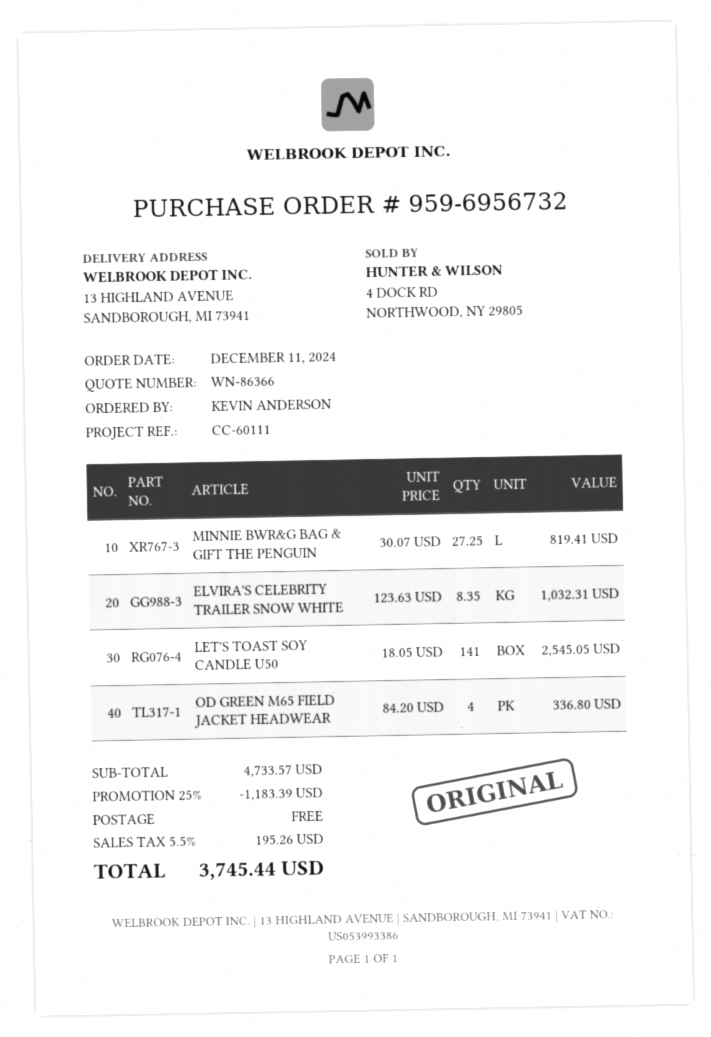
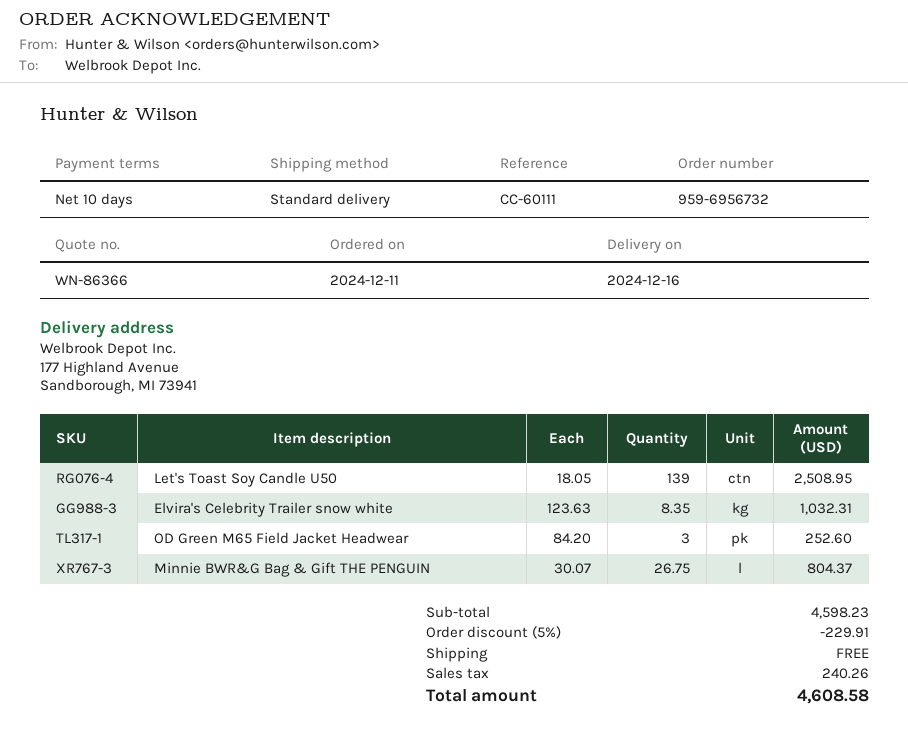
ship to: 13 HIGHLAND AVENUE, SANDBOROUGH, MI 73941 -> 177 Highland Avenue, Sandborough, MI 73941
MINNIE BWR&G BAG & GIFT THE PENGUIN: 27.25 x 30.07 = 819.41 -> 26.75 x 30.07 = 804.37
LET'S TOAST SOY CANDLE U50: 141 x 18.05 = 2545.05 -> 139 x 18.05 = 2508.95
OD GREEN M65 FIELD JACKET HEADWEAR: 4 x 84.20 = 336.80 -> 3 x 84.20 = 252.60
subtotal: 4733.57 -> 4598.23
discount: 25% = 1183.39 -> 5% = 229.91
tax: 195.26 -> 240.26
total: 3745.44 -> 4608.58

